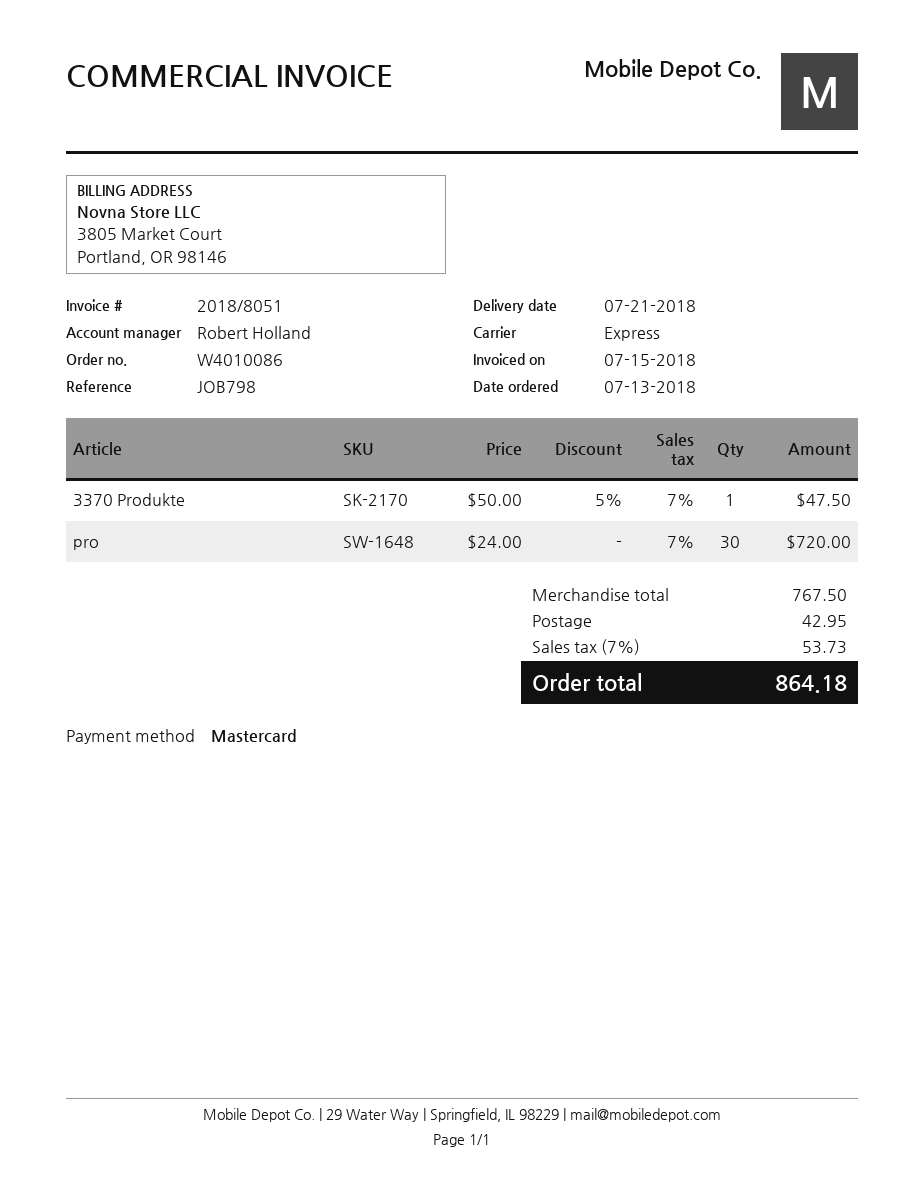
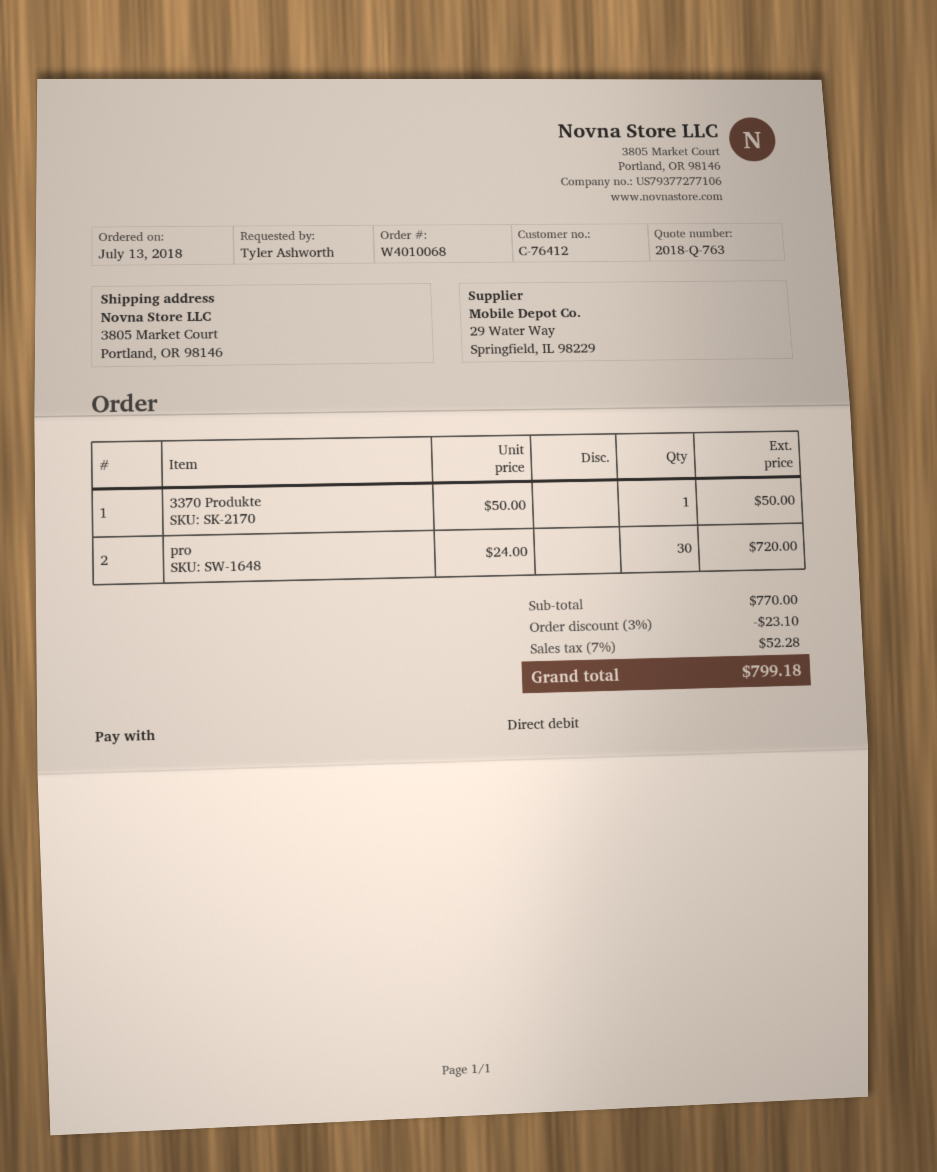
order number: W4010086 -> W4010068
payment method: Mastercard -> direct debit
3370 Produkte: 1 x 50.00 - 5% = 47.50 -> 1 x 50.00 = 50.00
subtotal: 767.50 -> 770.00
discount: none -> 3% = 23.10
shipping: 42.95 -> none
tax: 7% = 53.73 -> 7% = 52.28
total: 864.18 -> 799.18

